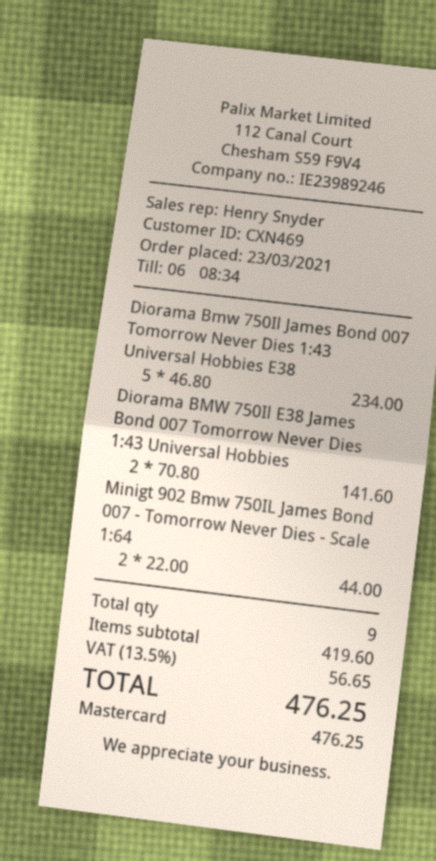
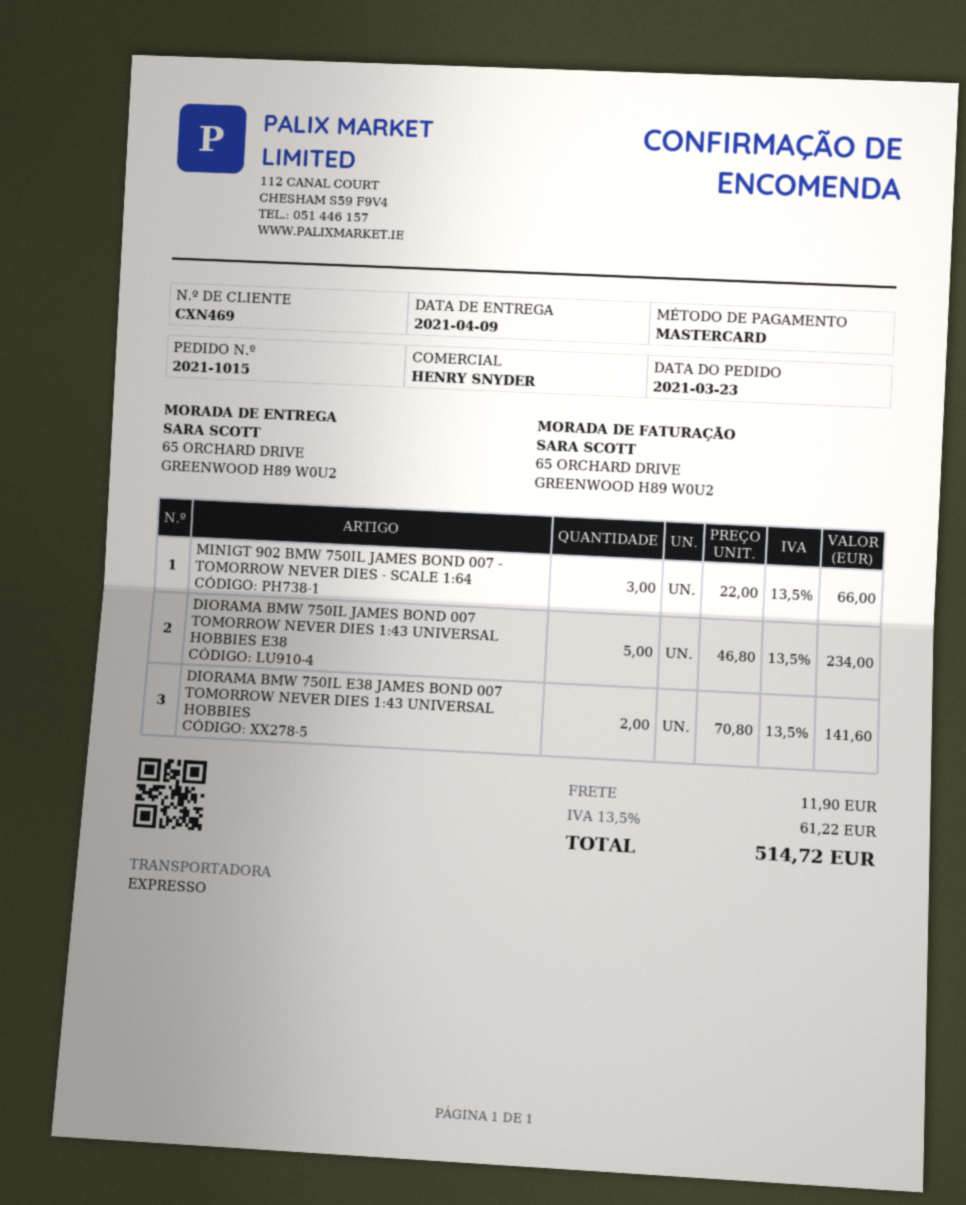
Minigt 902 Bmw 750IL James Bond 007 - Tomorrow Never Dies - Scale 1:64: 2 x 22.00 = 44.00 -> 3 x 22.00 = 66.00
shipping: none -> 11.90
tax: 13.5% = 56.65 -> 13.5% = 61.22
total: 476.25 -> 514.72

